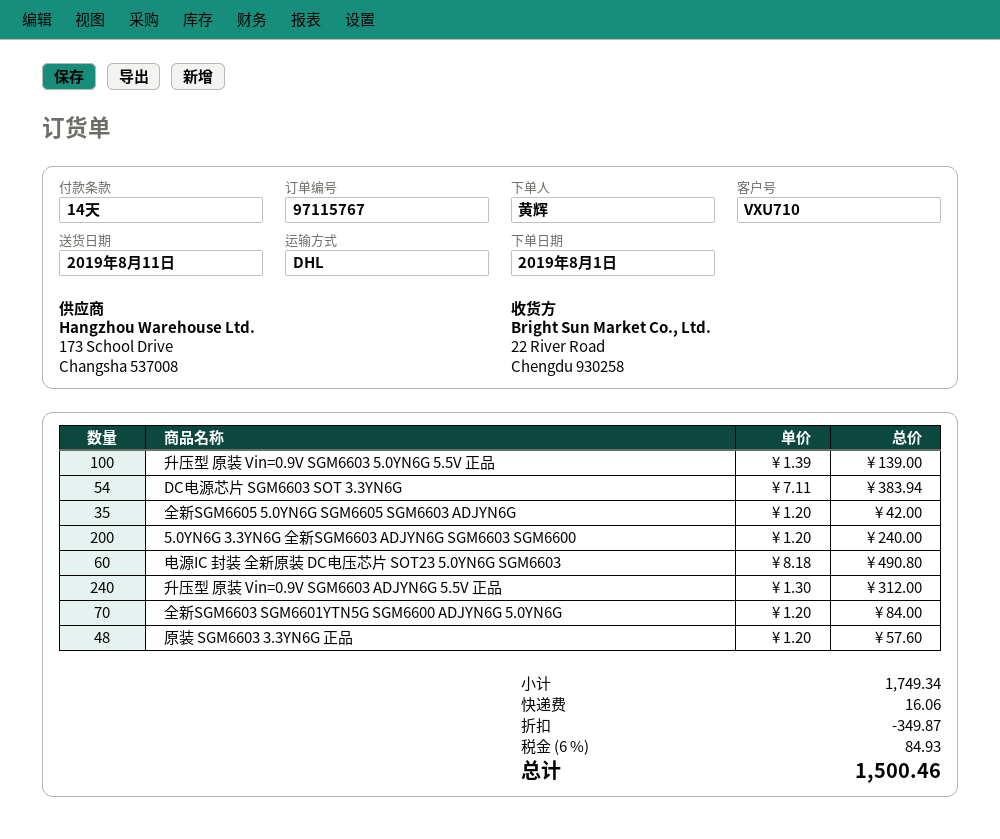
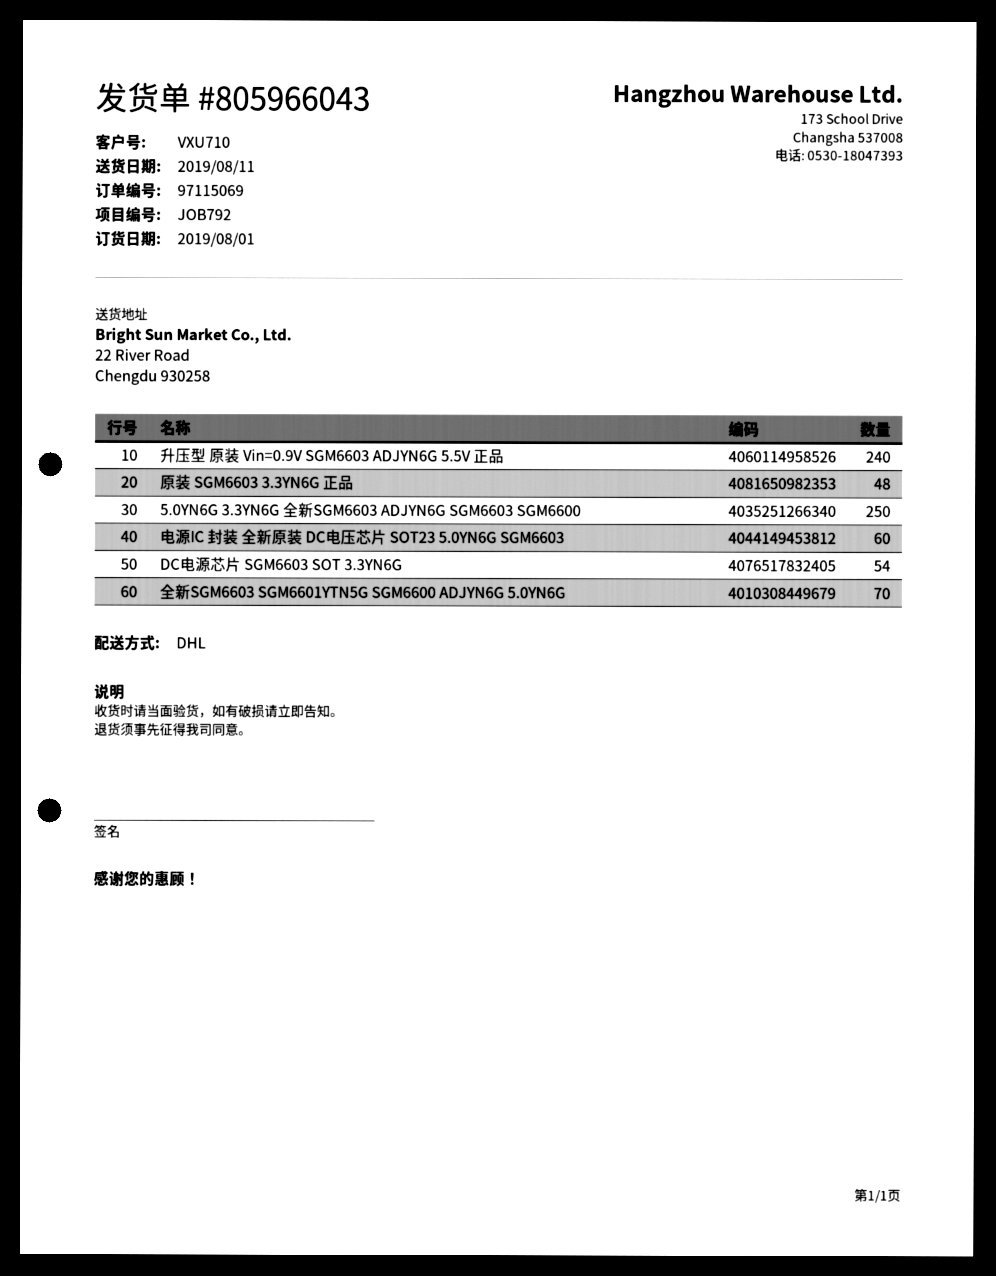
order number: 97115767 -> 97115069
升压型 原装 Vin=0.9V SGM6603 5.0YN6G 5.5V 正品: 100 -> none
全新SGM6605 5.0YN6G SGM6605 SGM6603 ADJYN6G: 35 -> none
5.0YN6G 3.3YN6G 全新SGM6603 ADJYN6G SGM6603 SGM6600: 200 -> 250

